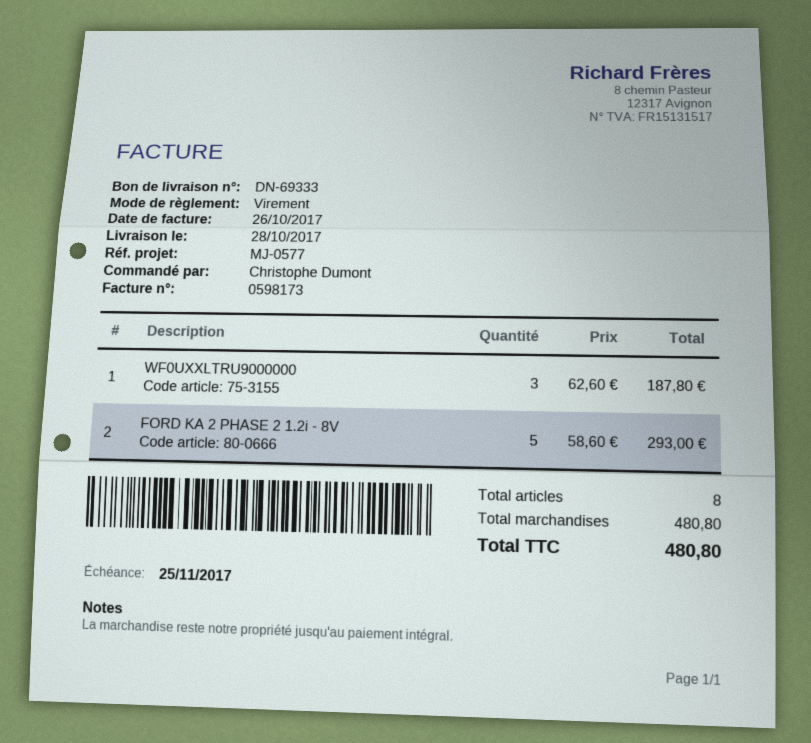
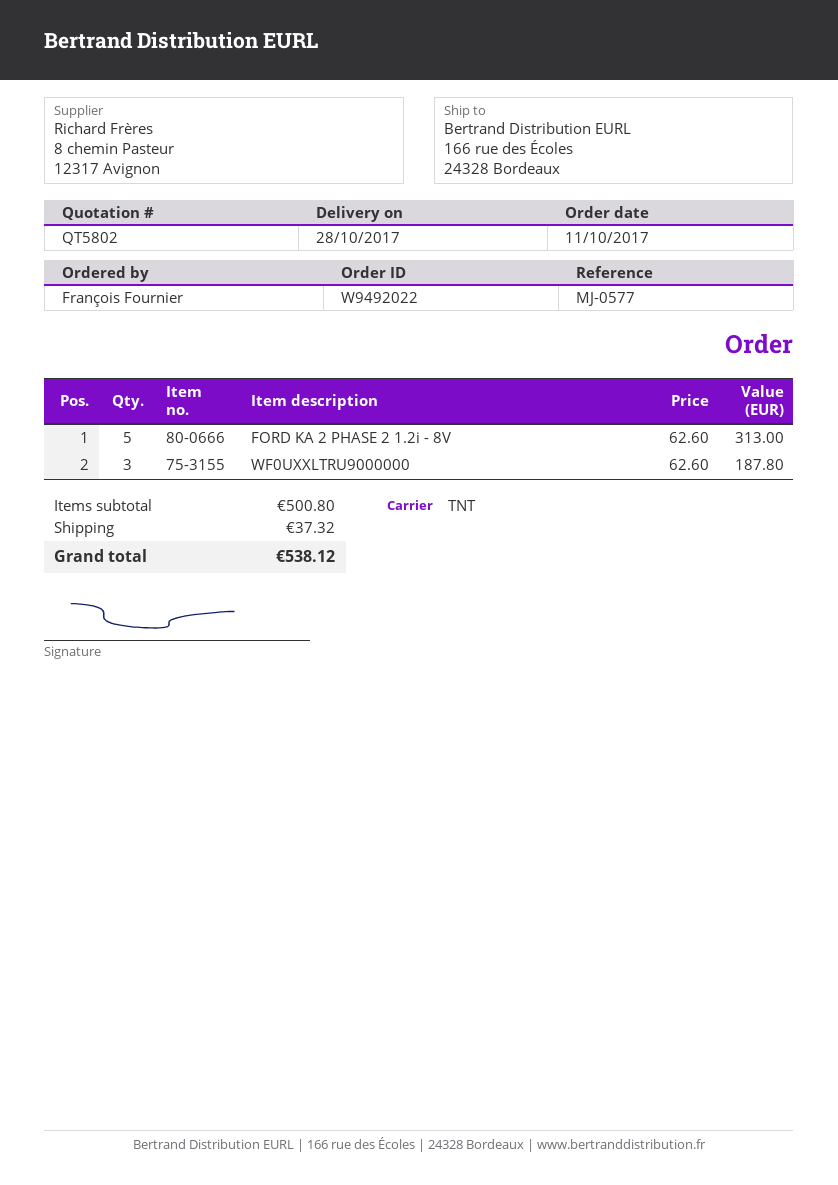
ordered by: Christophe Dumont -> François Fournier
FORD KA 2 PHASE 2 1.2i - 8V: 5 x 58.60 = 293.00 -> 5 x 62.60 = 313.00
subtotal: 480.80 -> 500.80
shipping: none -> 37.32
total: 480.80 -> 538.12

